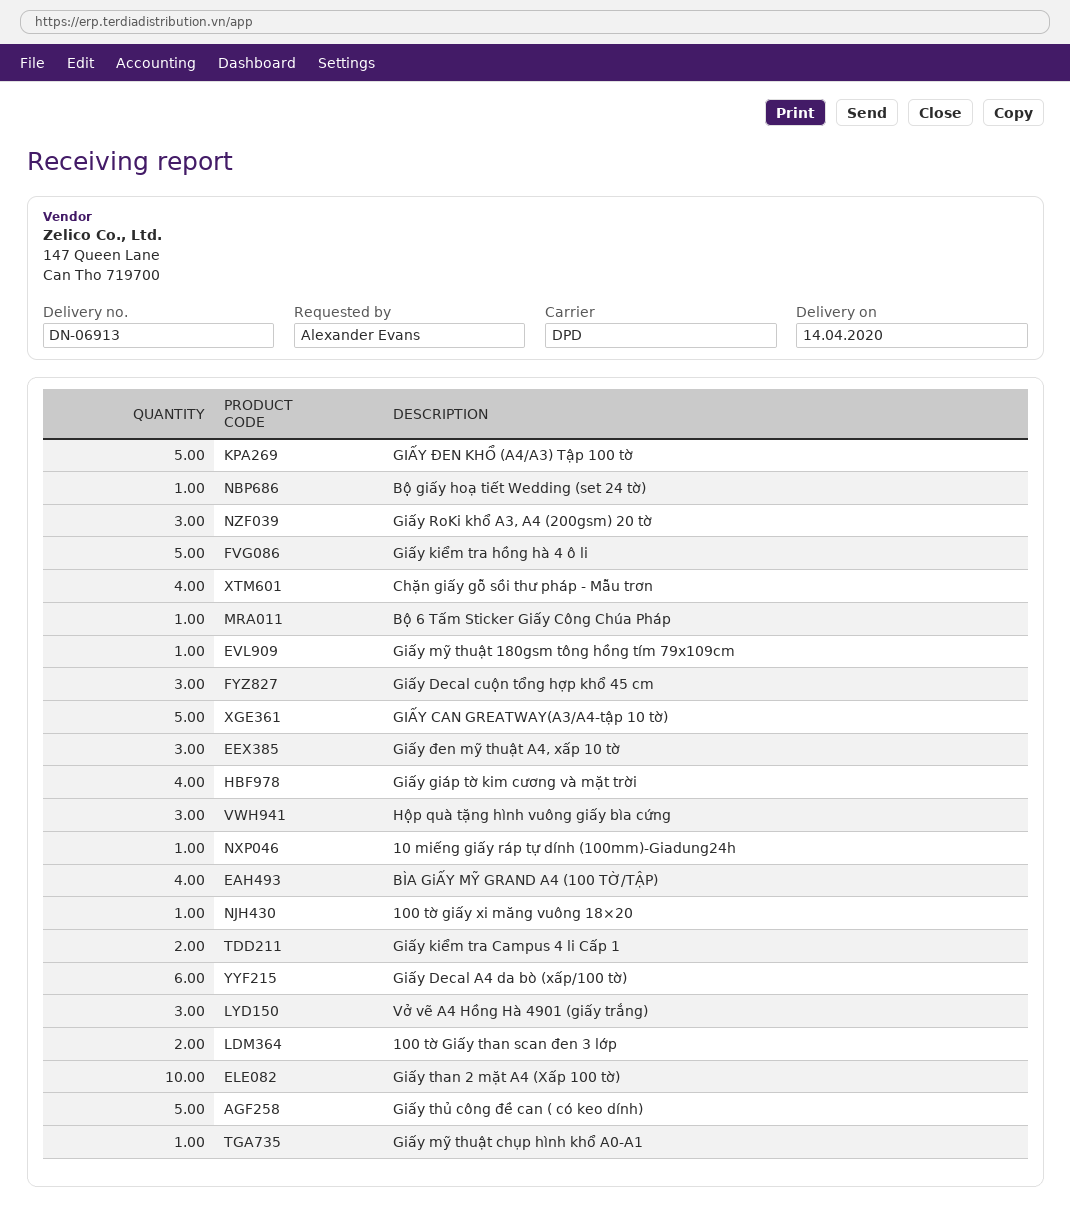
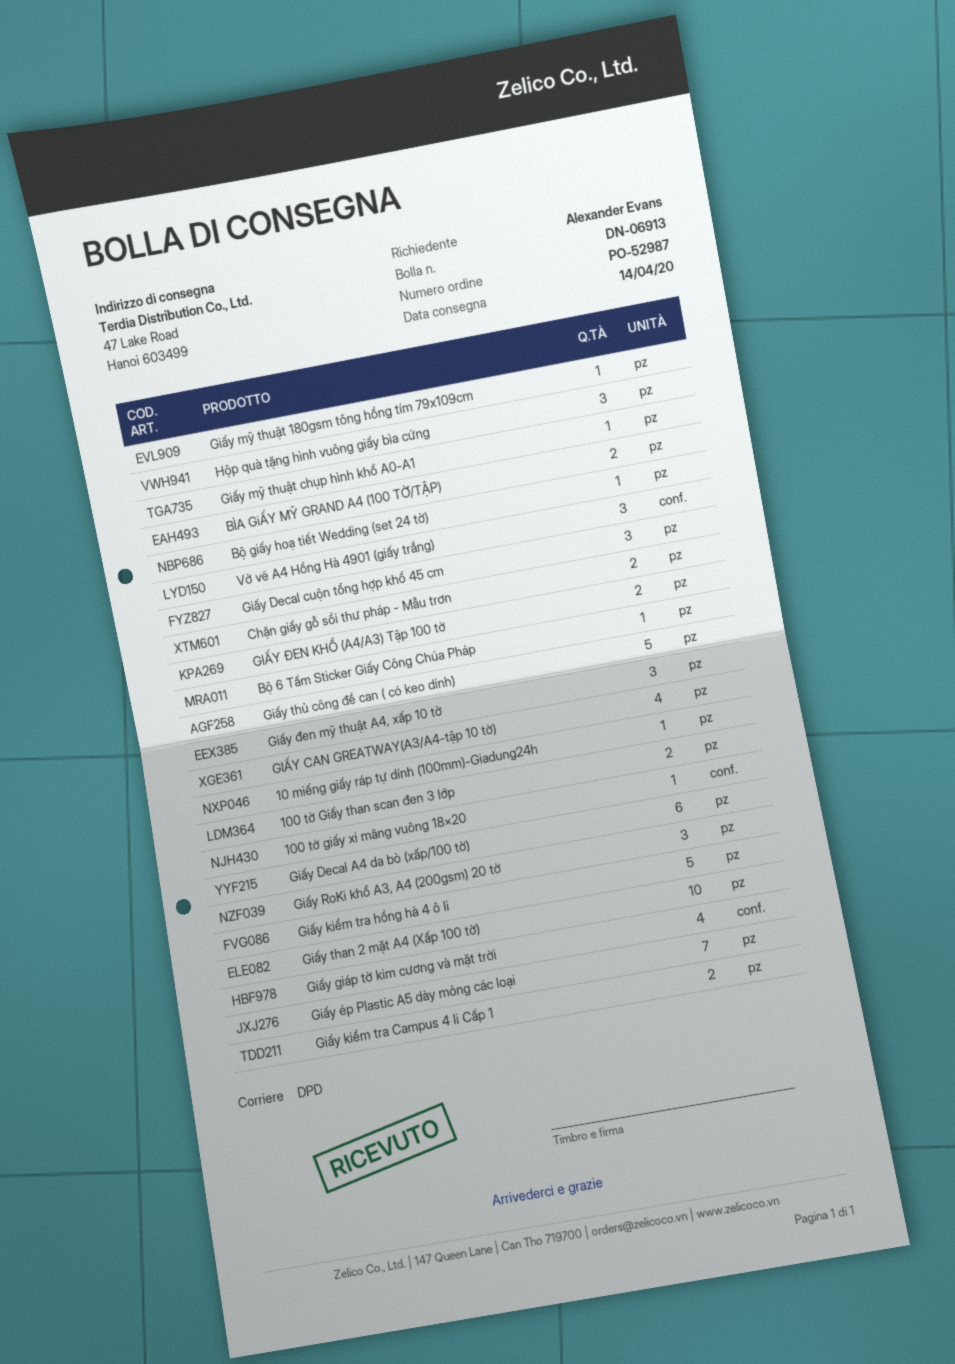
GIẤY ĐEN KHỔ (A4/A3) Tập 100 tờ: 5 -> 2
Chặn giấy gỗ sồi thư pháp - Mẫu trơn: 4 -> 2
GIẤY CAN GREATWAY(A3/A4-tập 10 tờ): 5 -> 4
BÌA GiẤY MỸ GRAND A4 (100 TỜ/TẬP): 4 -> 2
Giấy ép Plastic A5 dày mỏng các loại: none -> 7

